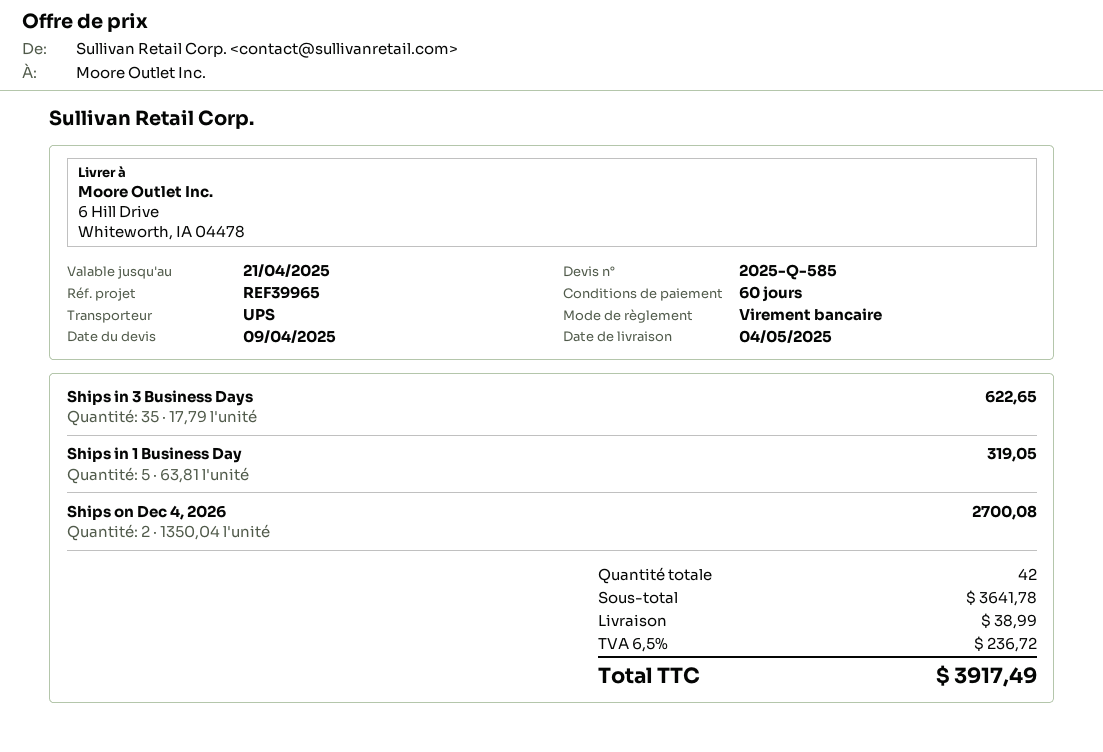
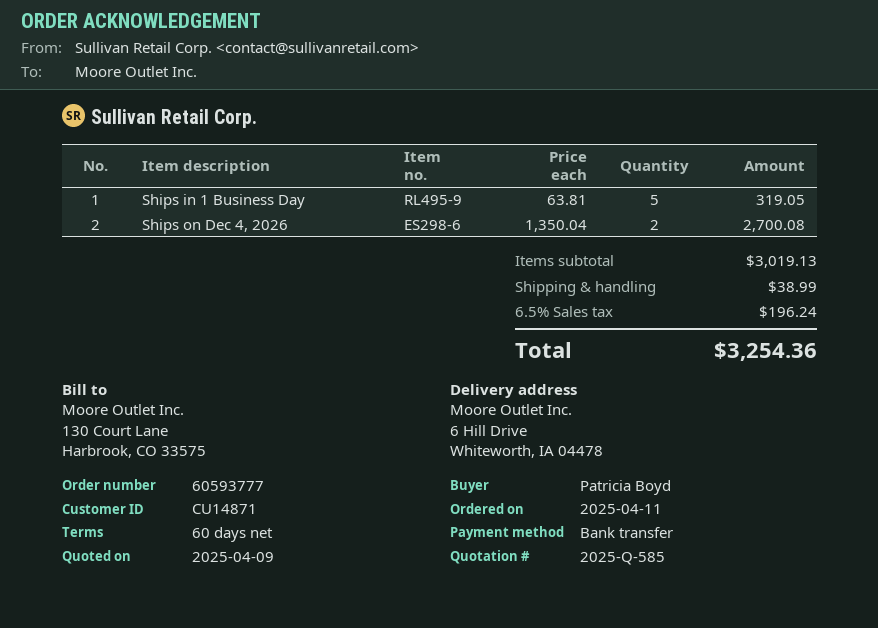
Ships in 3 Business Days: 35 x 17.79 = 622.65 -> none
subtotal: 3641.78 -> 3019.13
tax: 6.5% = 236.72 -> 6.5% = 196.24
total: 3917.49 -> 3254.36

